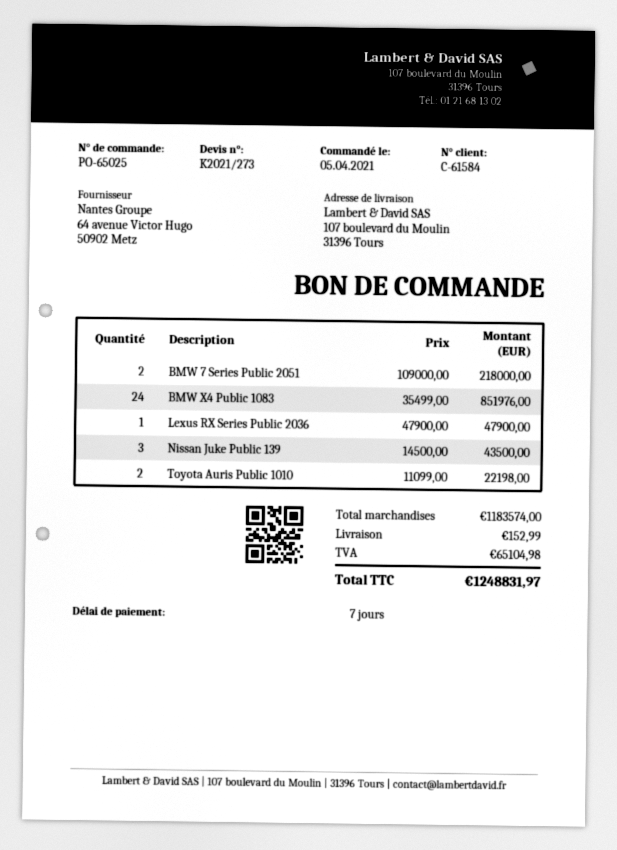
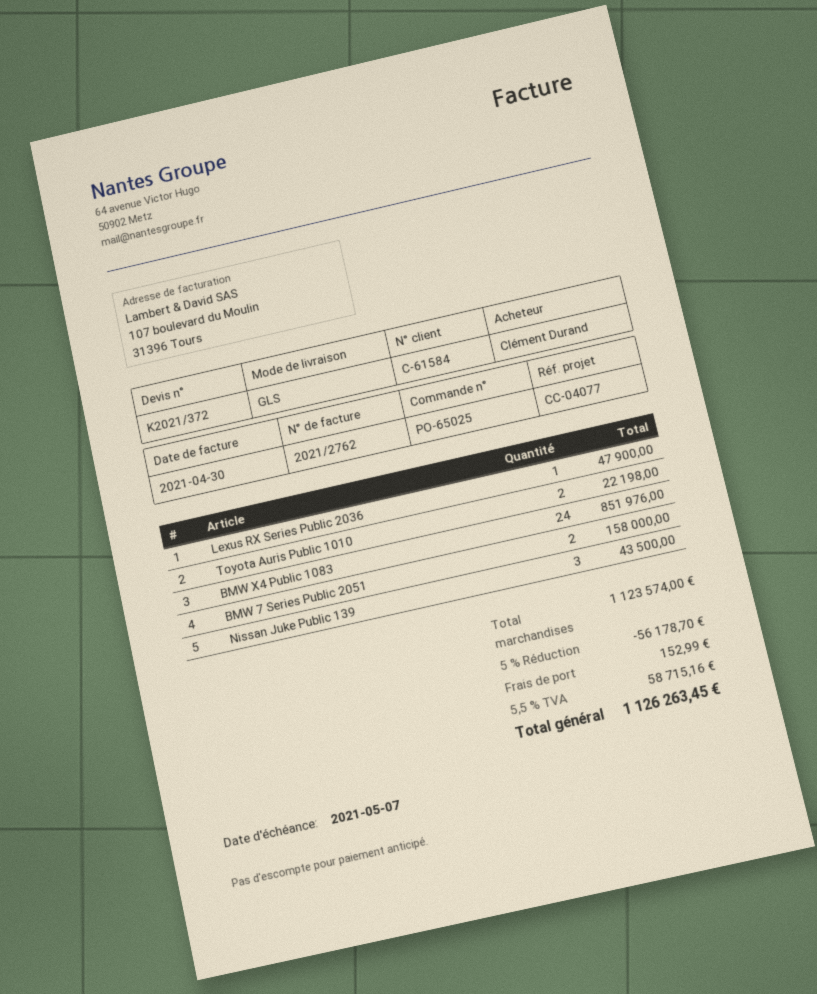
quote number: K2021/273 -> K2021/372
BMW 7 Series Public 2051: 2 for 218000.00 -> 2 for 158000.00
subtotal: 1183574.00 -> 1123574.00
discount: none -> 5% = 56178.70
tax: 65104.98 -> 58715.16
total: 1248831.97 -> 1126263.45

